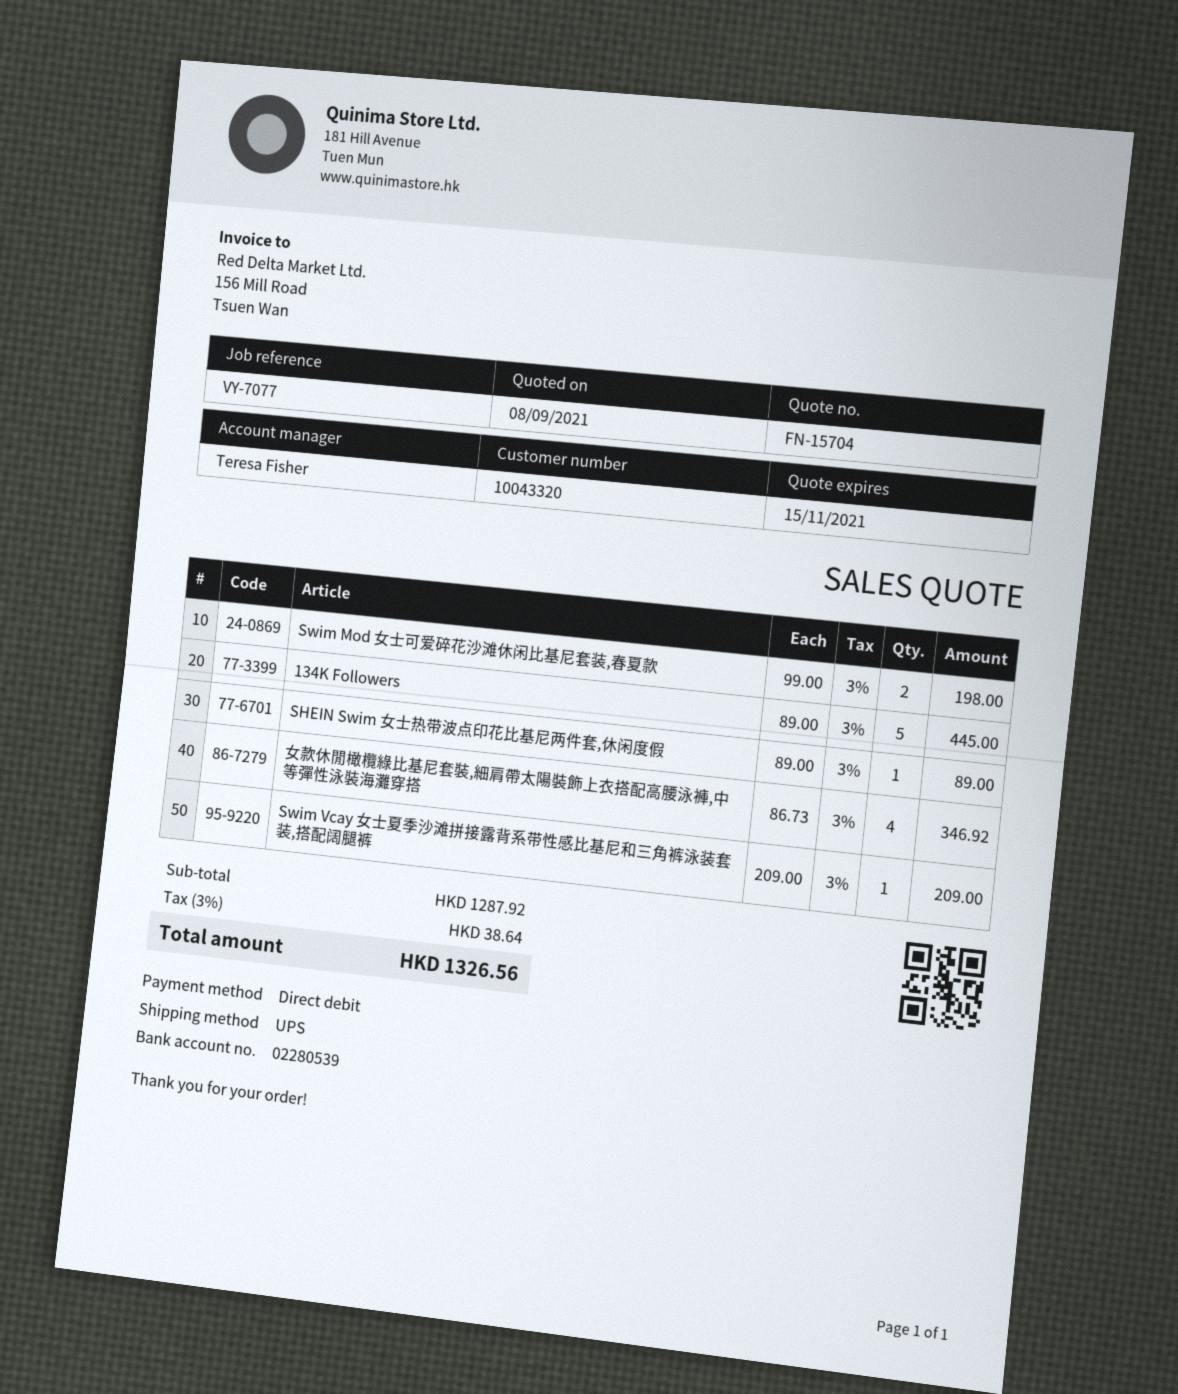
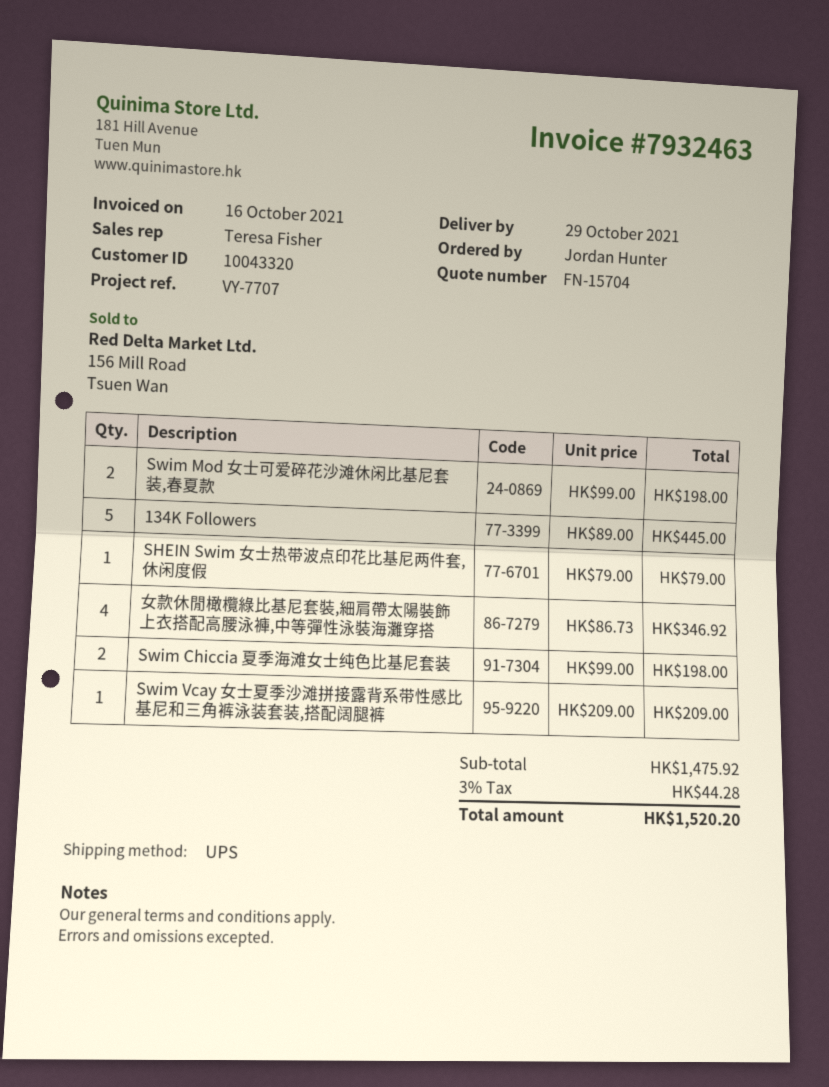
reference: VY-7077 -> VY-7707
SHEIN Swim 女士热带波点印花比基尼两件套,休闲度假: 1 x 89.00 = 89.00 -> 1 x 79.00 = 79.00
Swim Chiccia 夏季海滩女士纯色比基尼套装: none -> 2 x 99.00 = 198.00
subtotal: 1287.92 -> 1475.92
tax: 3% = 38.64 -> 3% = 44.28
total: 1326.56 -> 1520.20

